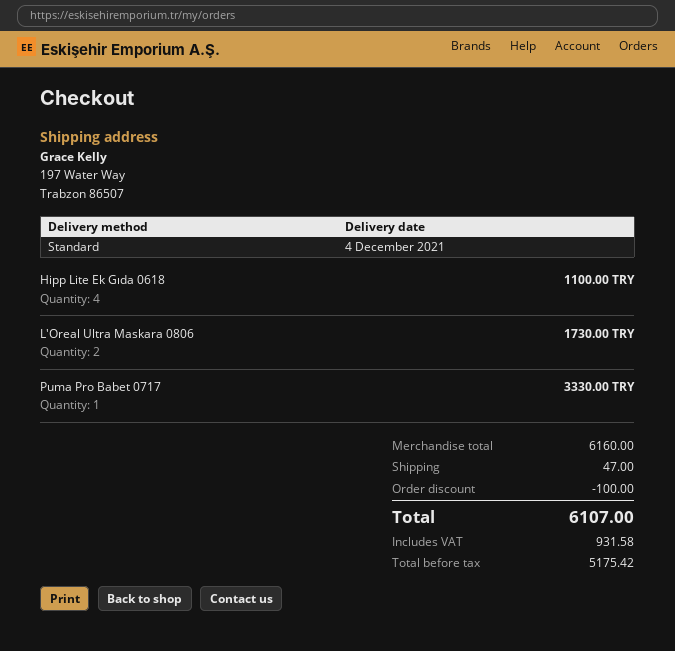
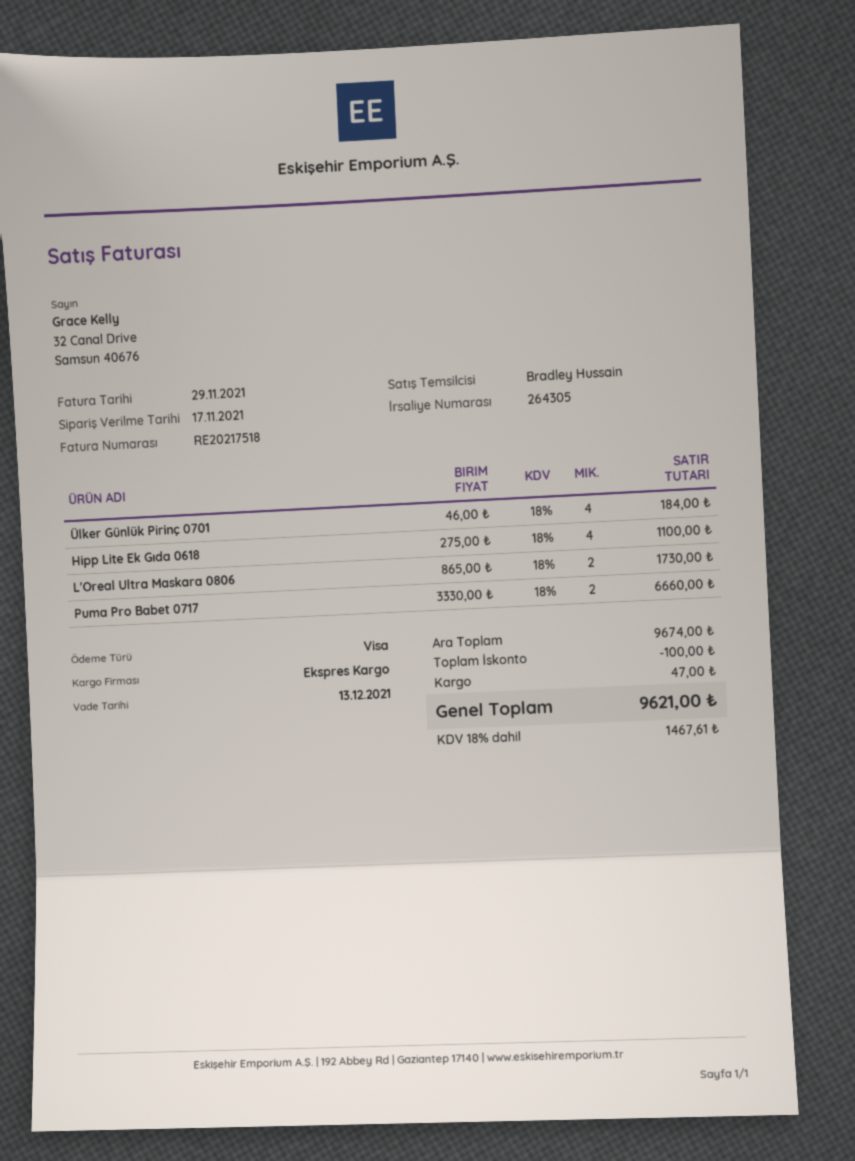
shipping method: standard -> express
Puma Pro Babet 0717: 1 for 3330.00 -> 2 for 6660.00
Ülker Günlük Pirinç 0701: none -> 4 for 184.00
subtotal: 6160.00 -> 9674.00
tax: 931.58 -> 1467.61
total: 6107.00 -> 9621.00

